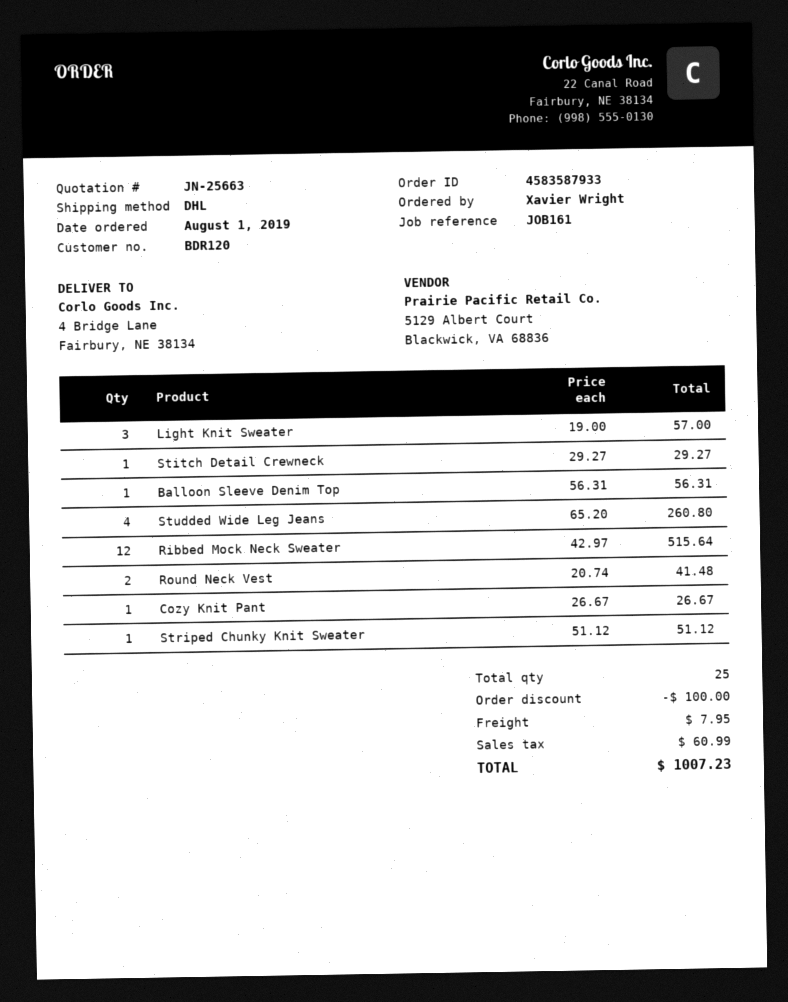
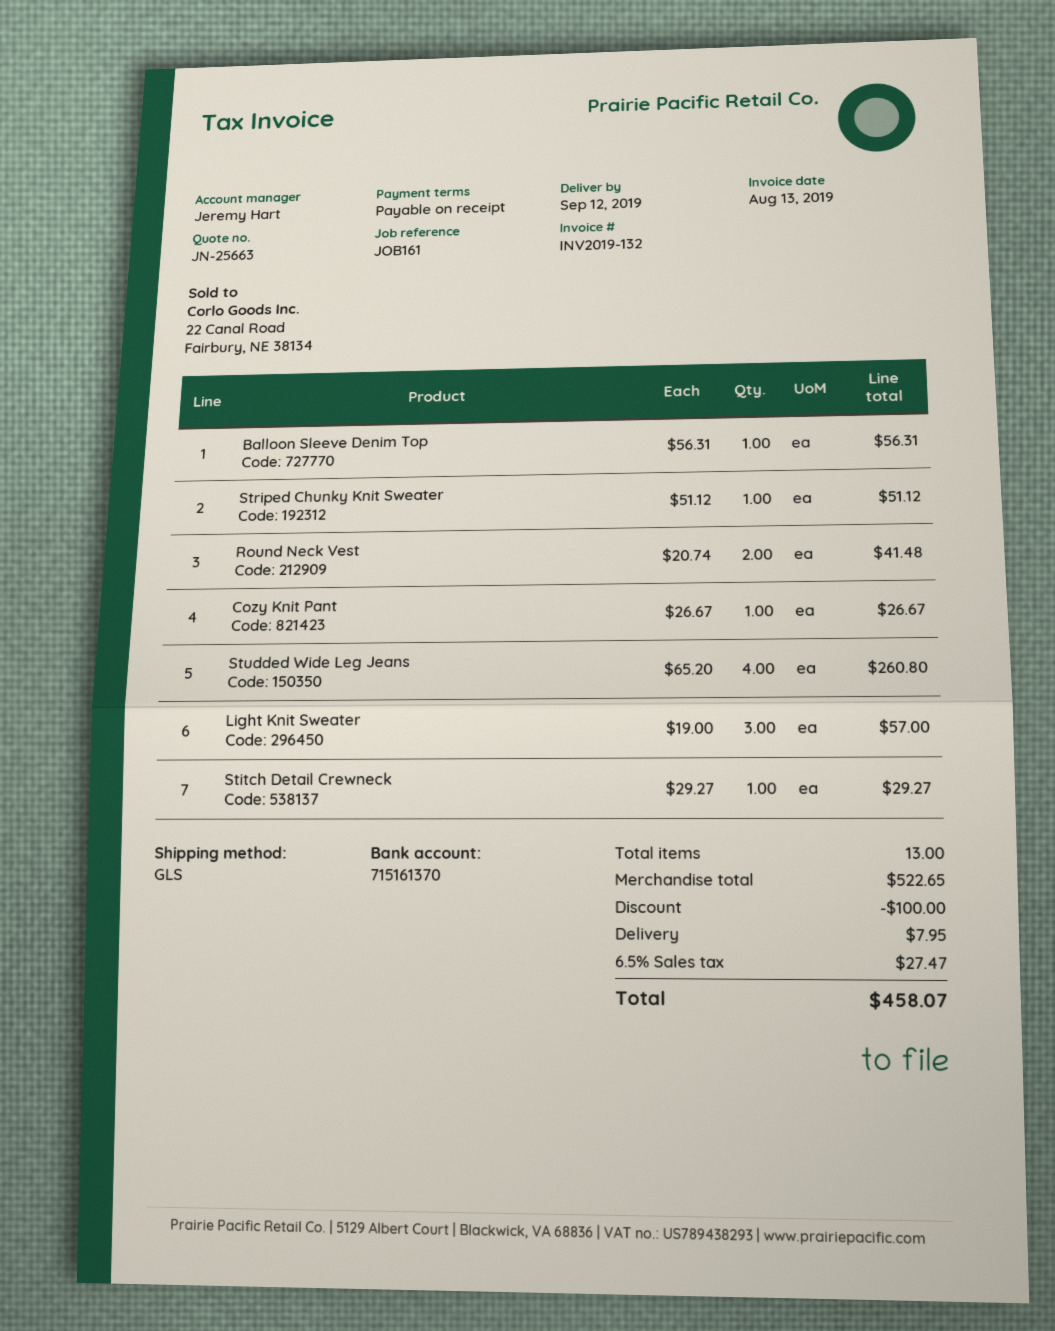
shipping method: DHL -> GLS
Ribbed Mock Neck Sweater: 12 x 42.97 = 515.64 -> none
total quantity: 25 -> 13
tax: 60.99 -> 27.47
total: 1007.23 -> 458.07

